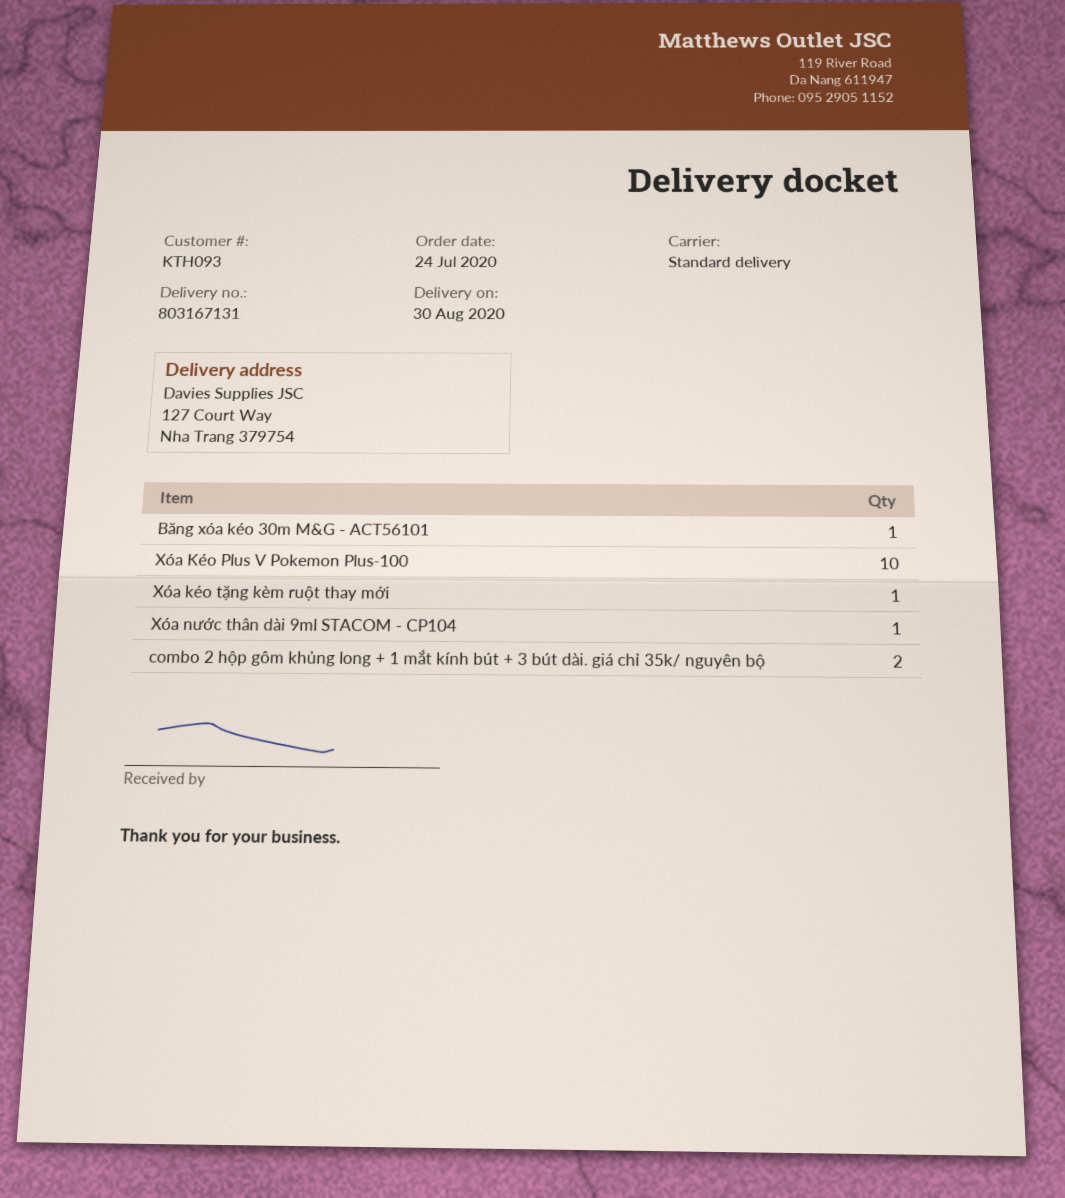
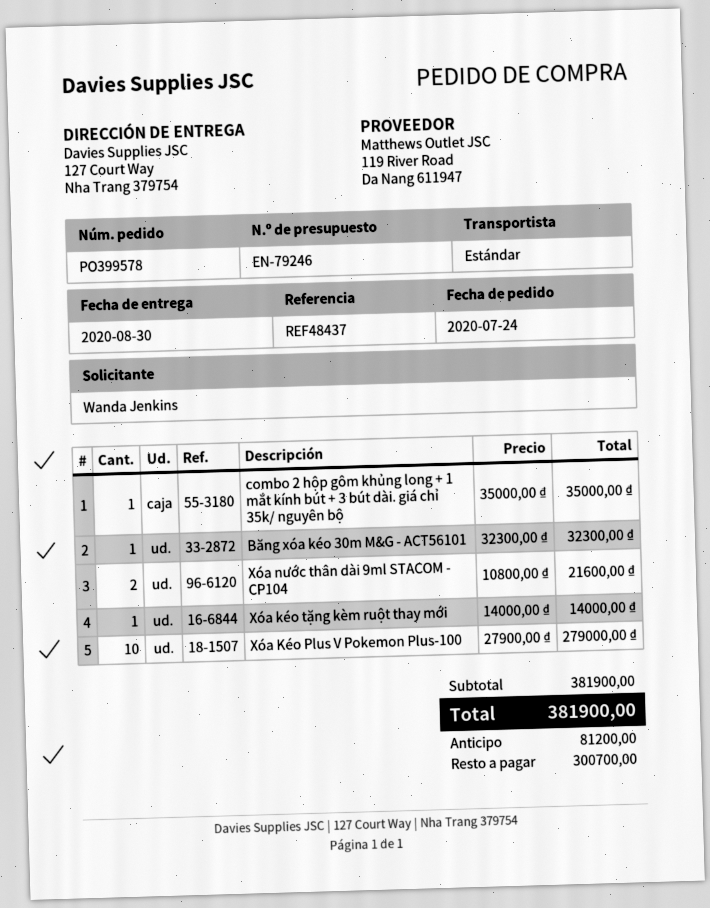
Xóa nước thân dài 9ml STACOM - CP104: 1 -> 2
combo 2 hộp gôm khủng long + 1 mắt kính bút + 3 bút dài. giá chỉ 35k/ nguyên bộ: 2 -> 1

